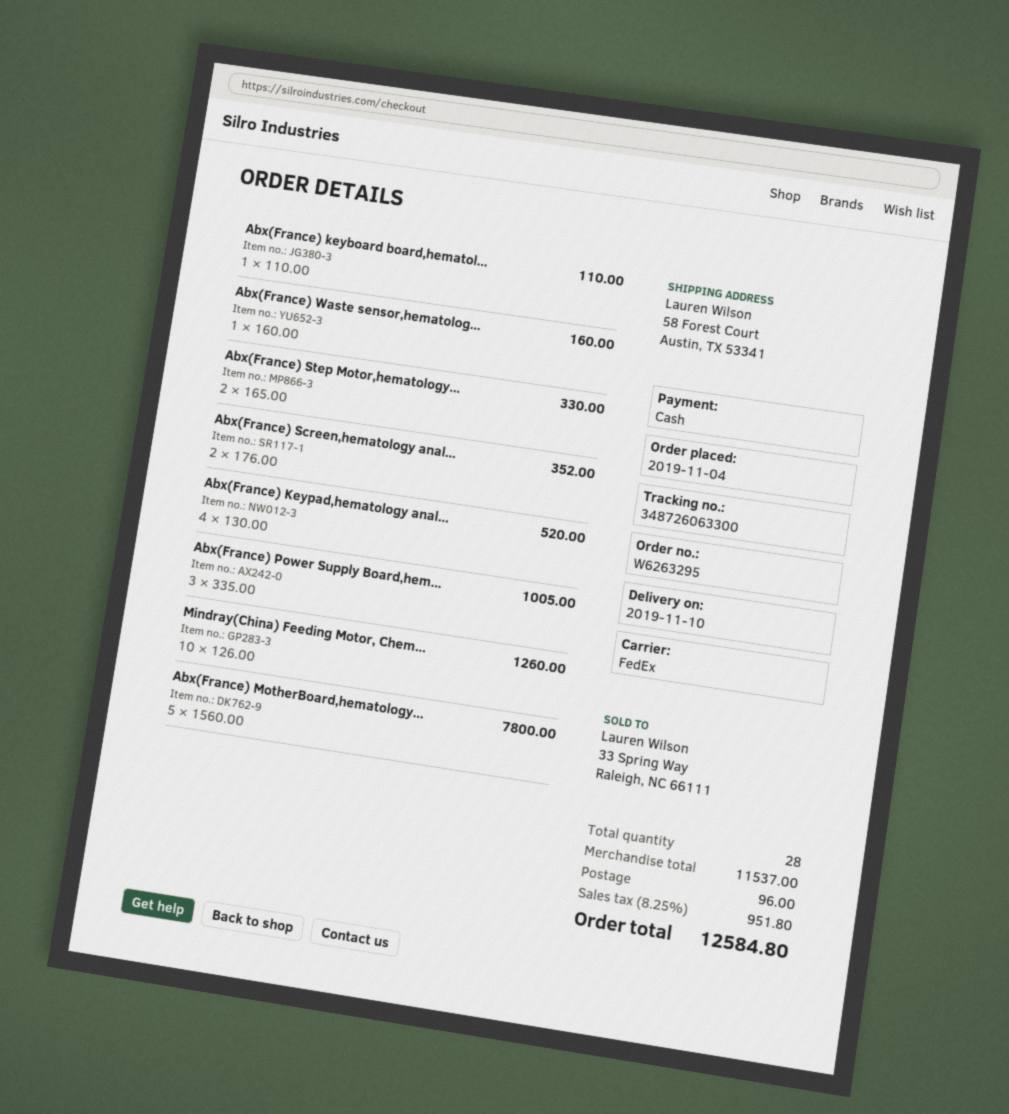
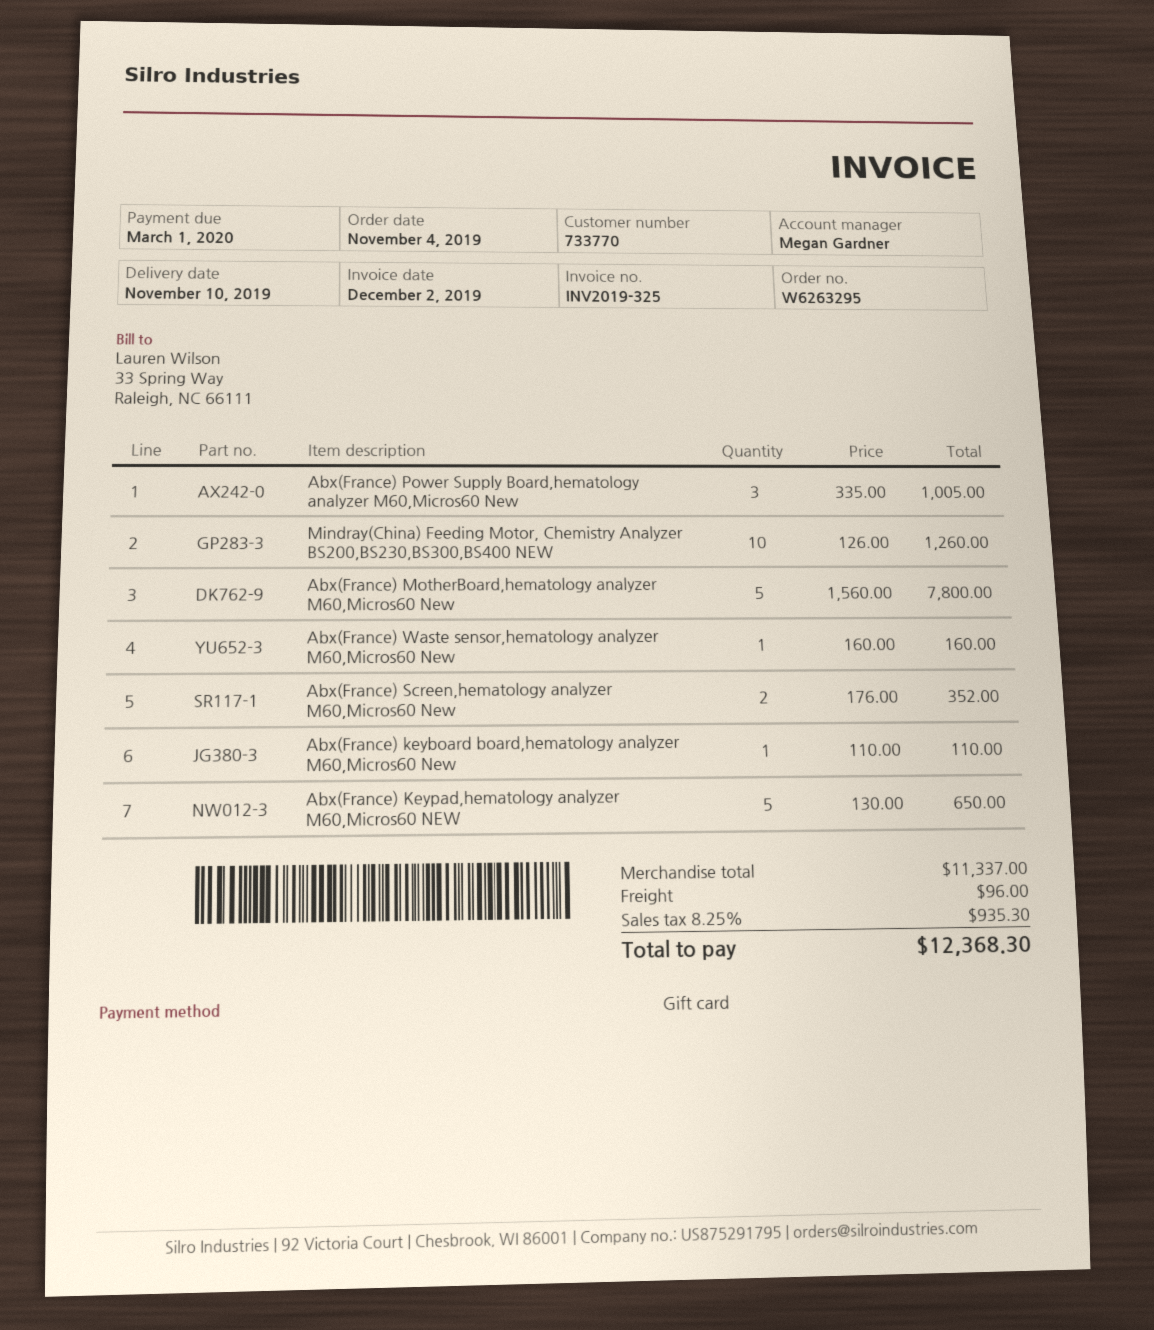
payment method: cash -> gift card
Abx(France) Step Motor,hematology...: 2 x 165.00 = 330.00 -> none
Abx(France) Keypad,hematology anal...: 4 x 130.00 = 520.00 -> 5 x 130.00 = 650.00
subtotal: 11537.00 -> 11337.00
tax: 8.25% = 951.80 -> 8.25% = 935.30
total: 12584.80 -> 12368.30

